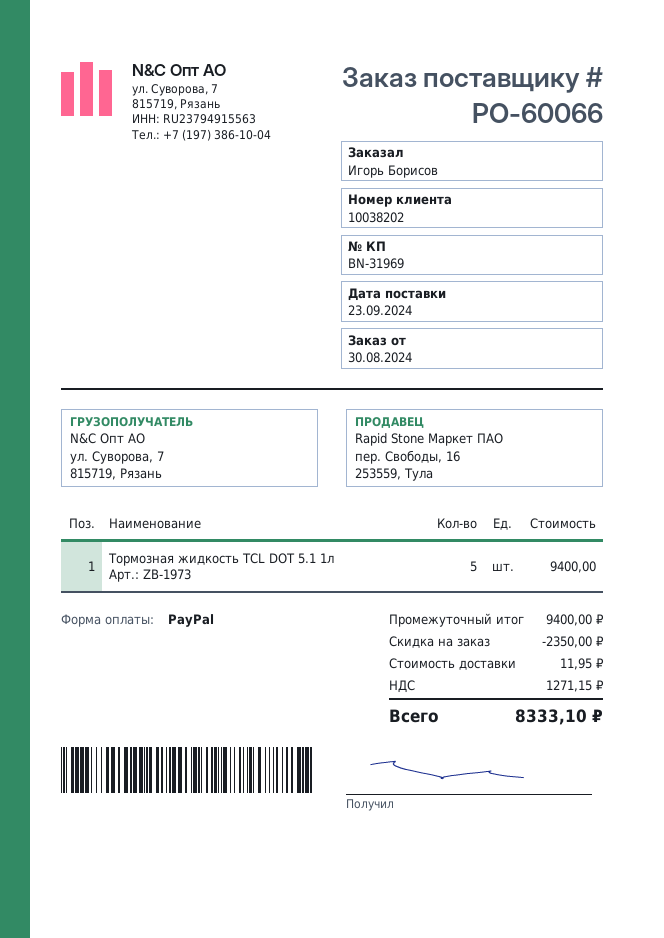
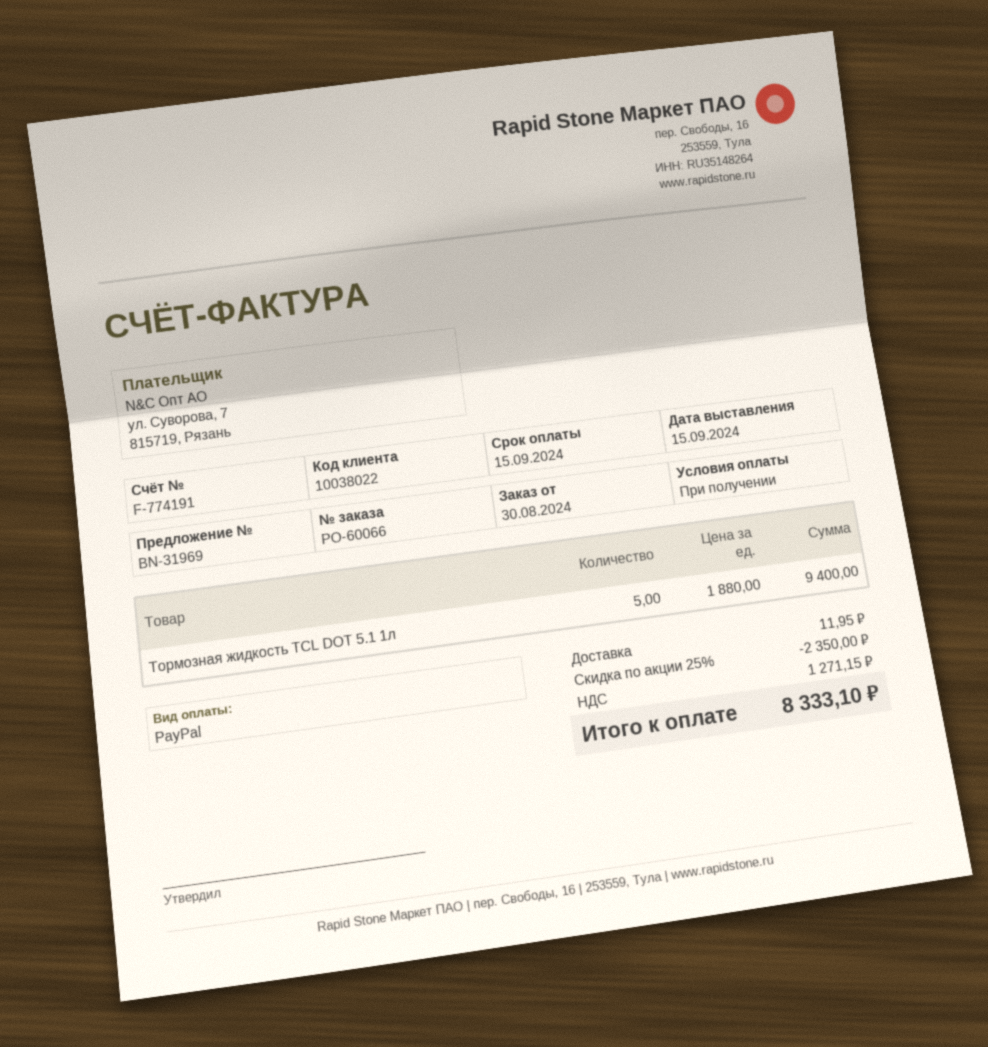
customer number: 10038202 -> 10038022

